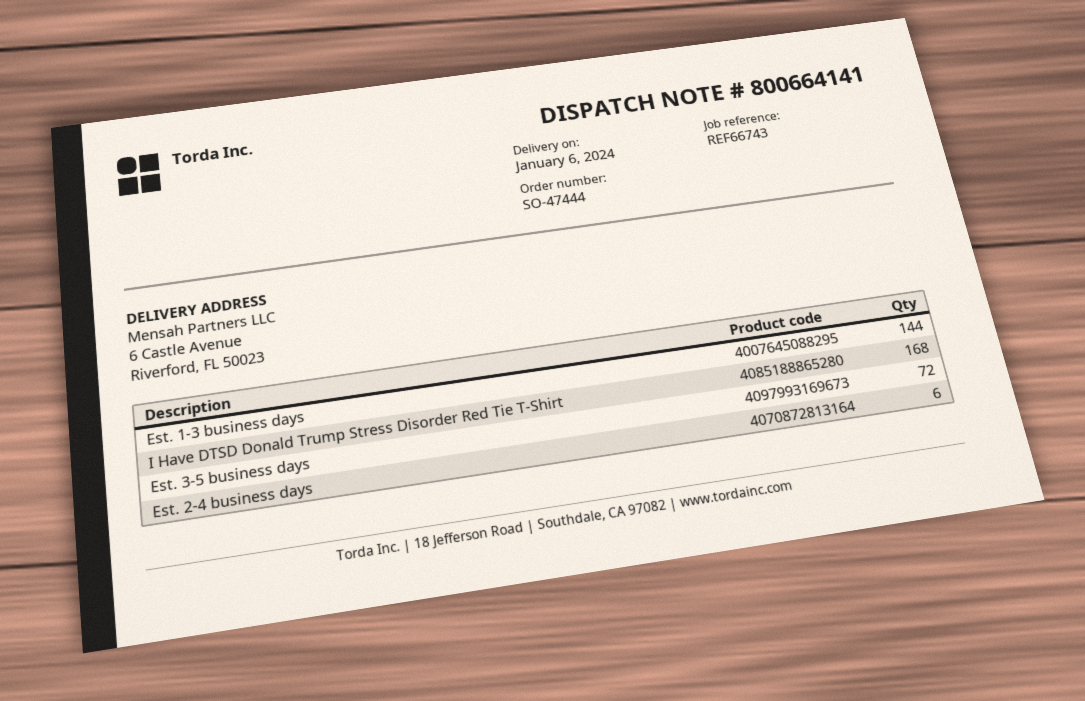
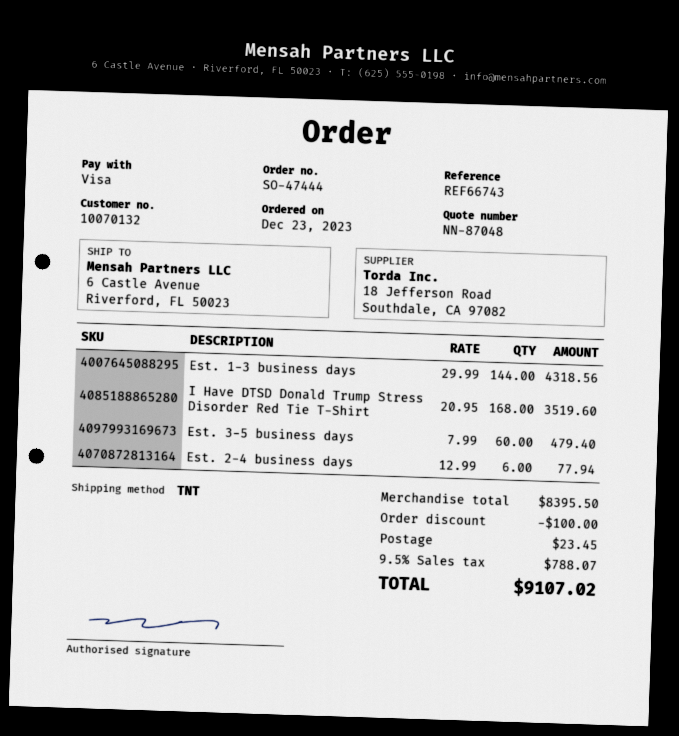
Est. 3-5 business days: 72 -> 60

